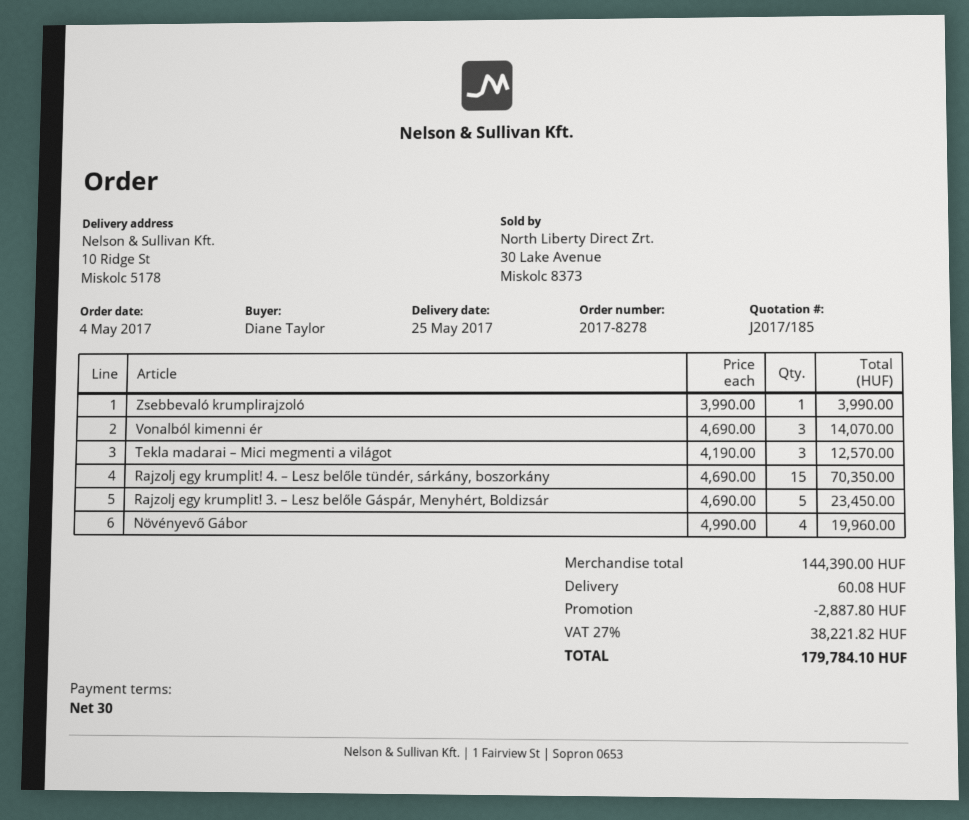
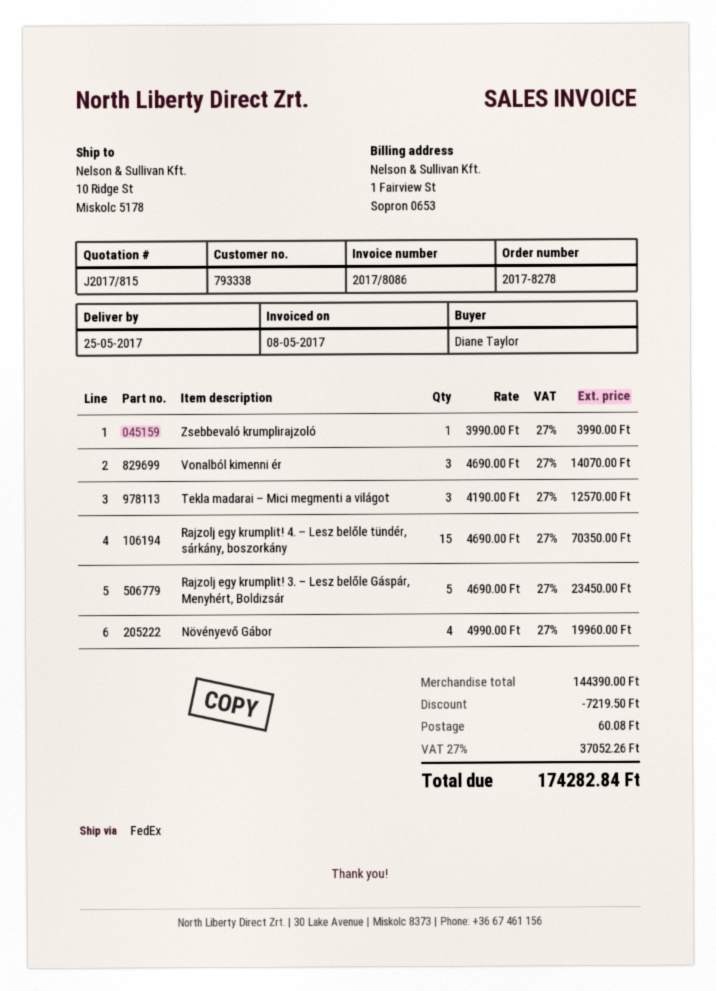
quote number: J2017/185 -> J2017/815
discount: 2887.80 -> 7219.50
tax: 27% = 38221.82 -> 27% = 37052.26
total: 179784.10 -> 174282.84

